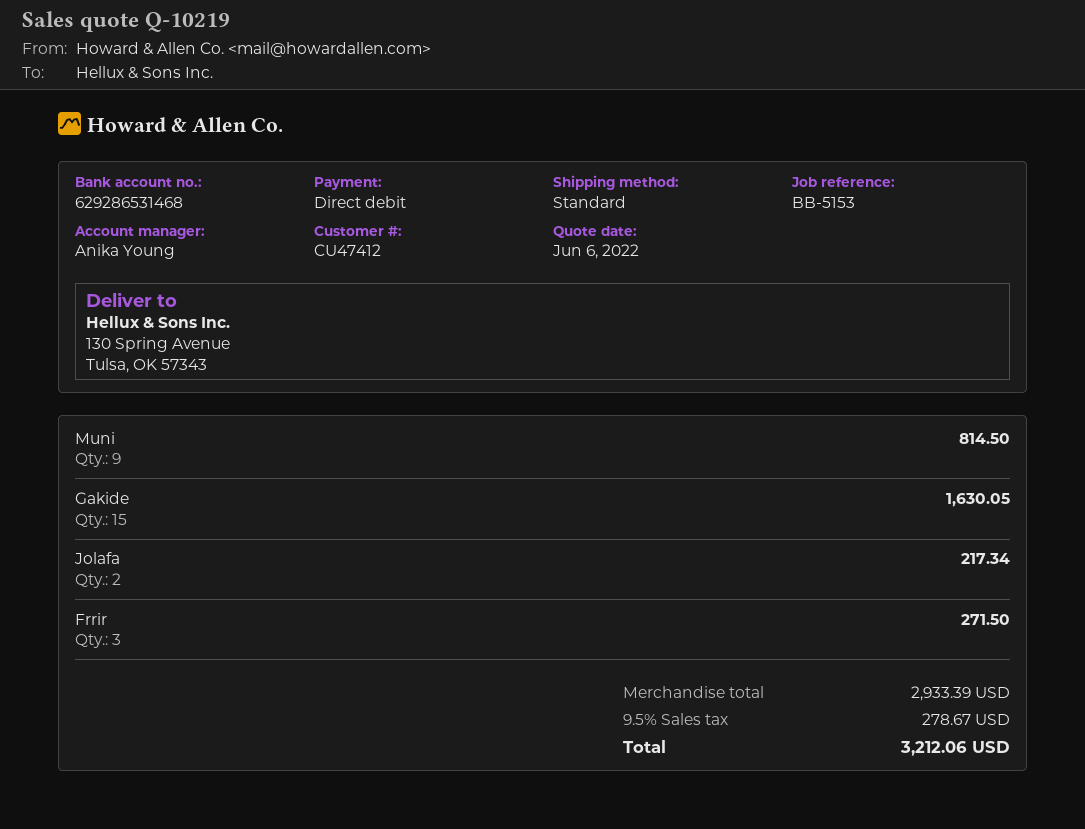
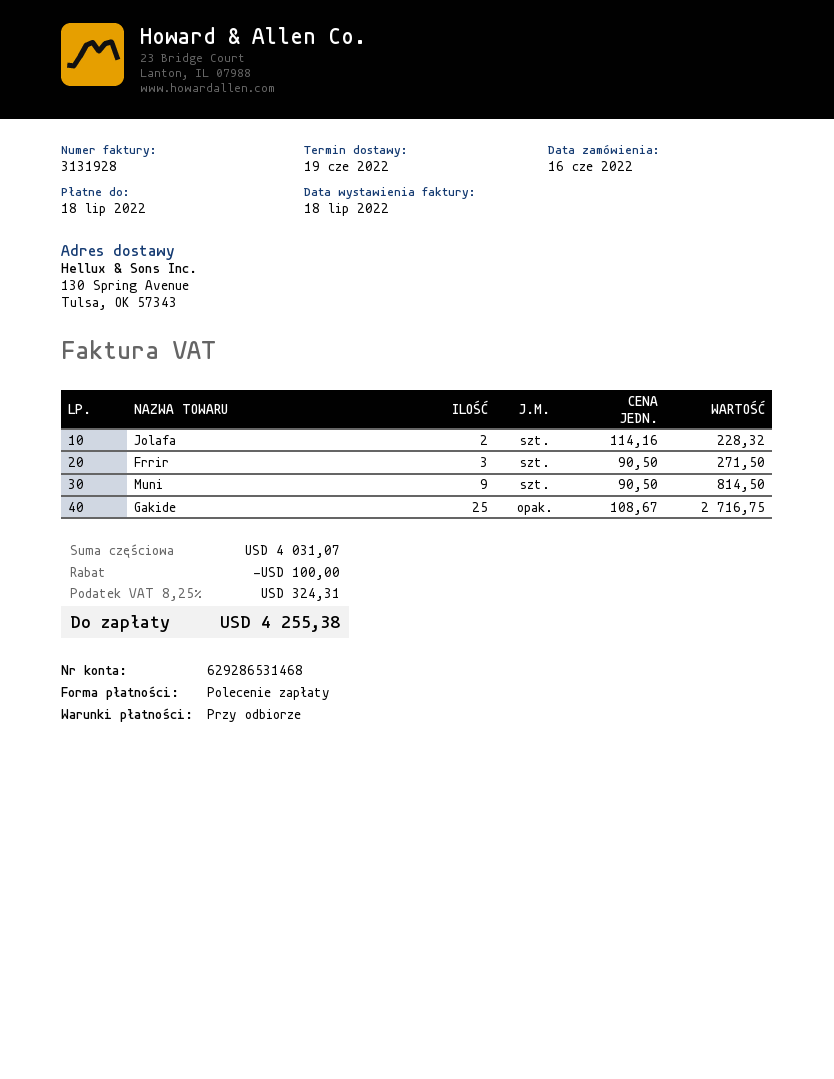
Gakide: 15 for 1630.05 -> 25 for 2716.75
Jolafa: 2 for 217.34 -> 2 for 228.32
subtotal: 2933.39 -> 4031.07
discount: none -> 100.00
tax: 9.5% = 278.67 -> 8.25% = 324.31
total: 3212.06 -> 4255.38

